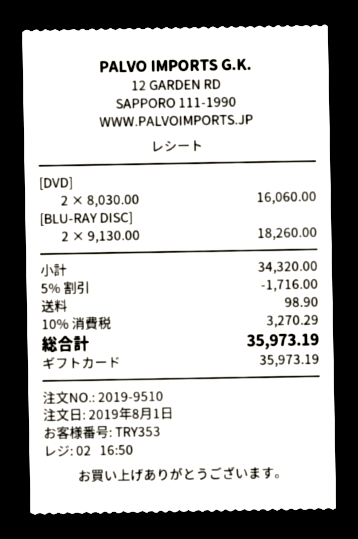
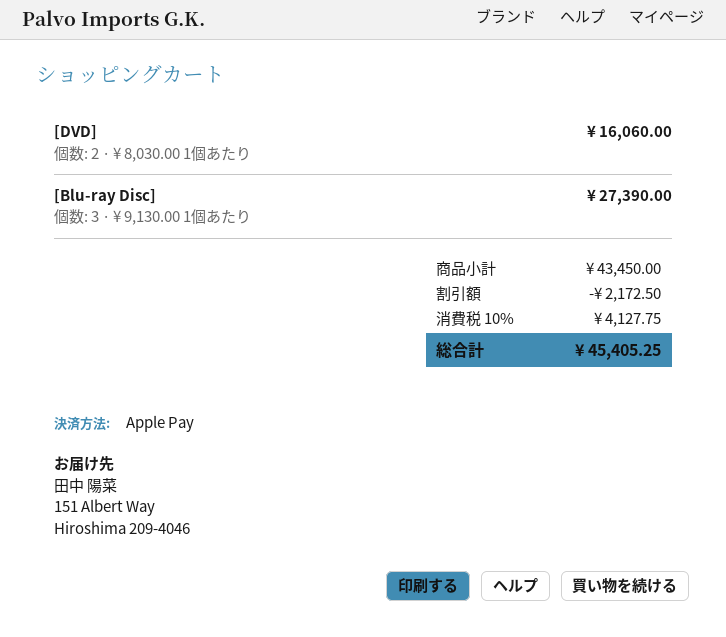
payment method: gift card -> Apple Pay
[BLU-RAY DISC]: 2 x 9130.00 = 18260.00 -> 3 x 9130.00 = 27390.00
subtotal: 34320.00 -> 43450.00
discount: 1716.00 -> 2172.50
shipping: 98.90 -> none
tax: 10% = 3270.29 -> 10% = 4127.75
total: 35973.19 -> 45405.25

